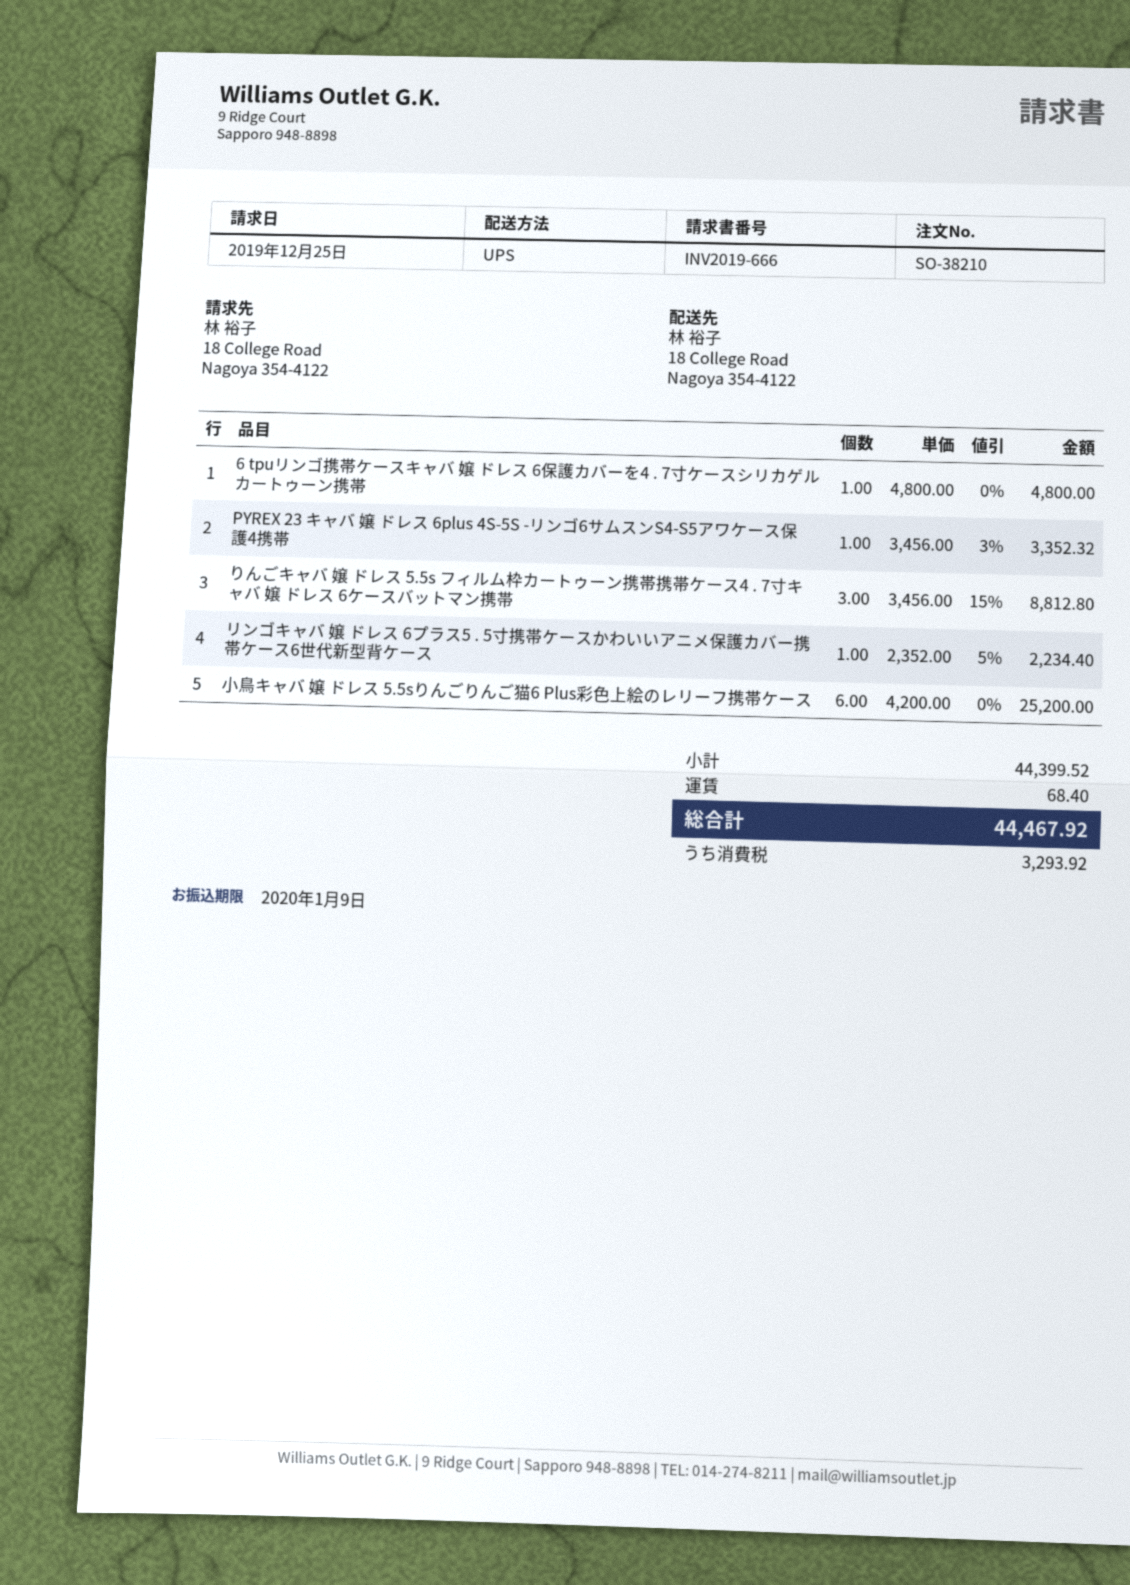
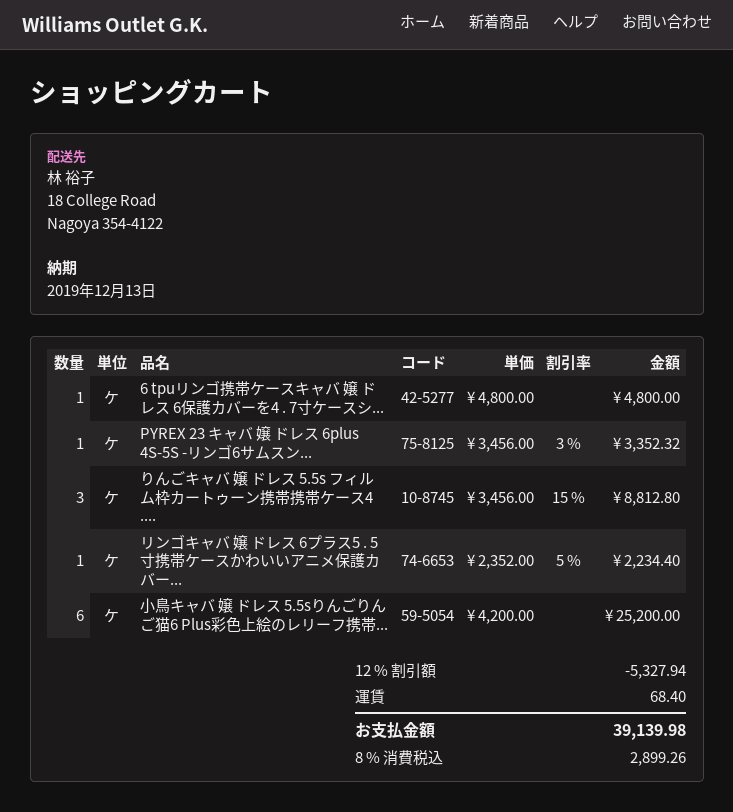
discount: none -> 12% = 5327.94
tax: 3293.92 -> 2899.26
total: 44467.92 -> 39139.98

